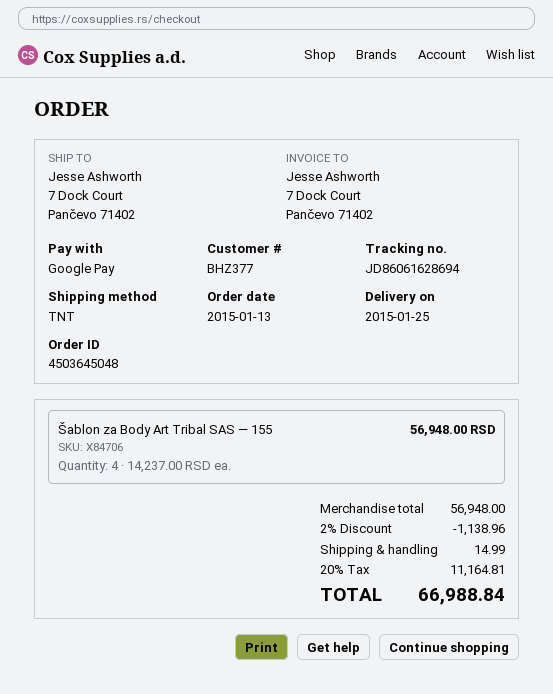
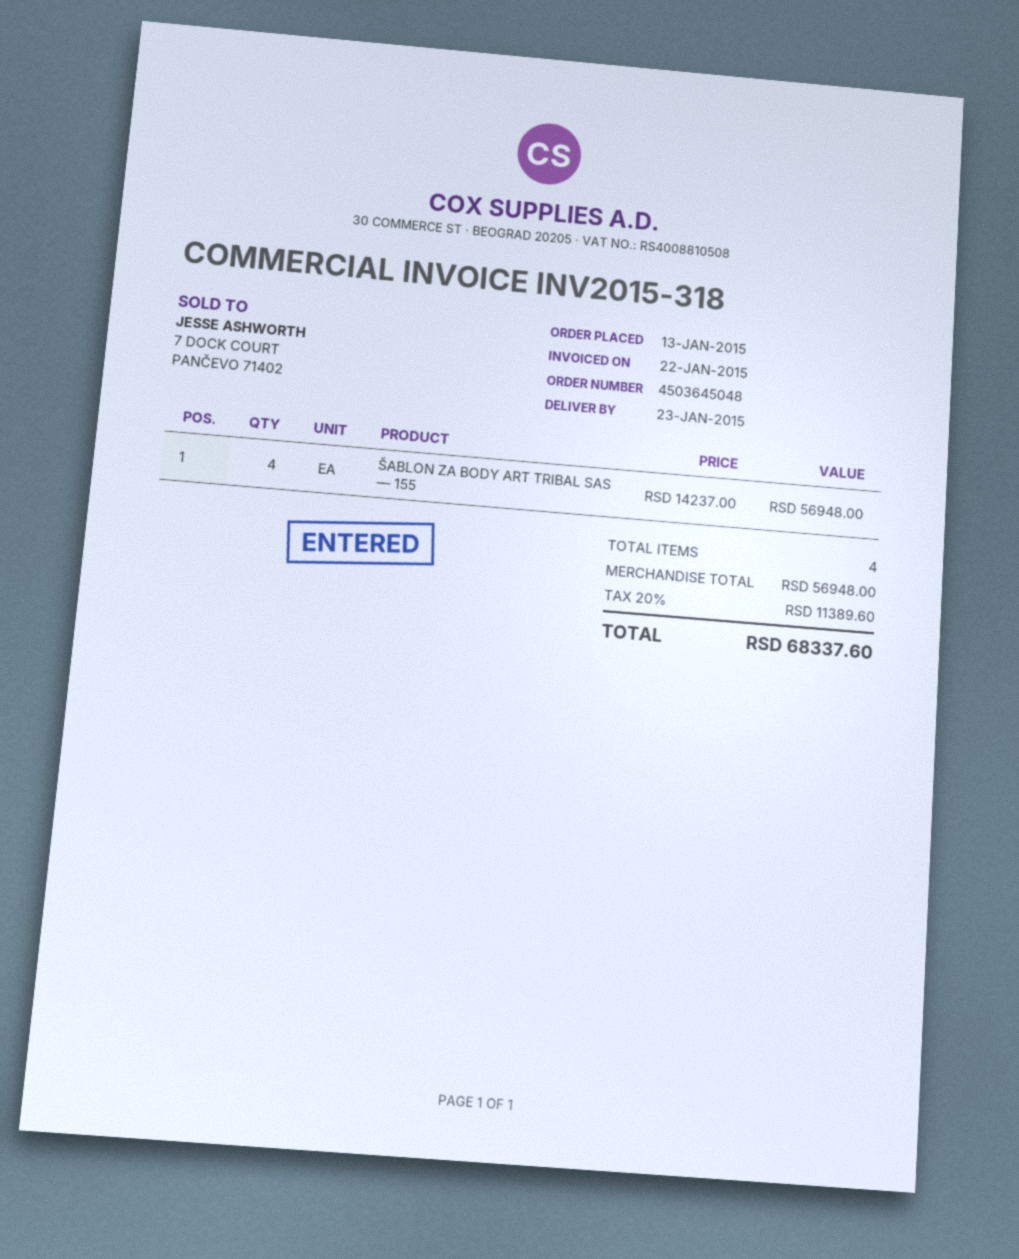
delivery date: 2015-01-25 -> 2015-01-23
discount: 2% = 1138.96 -> none
shipping: 14.99 -> none
tax: 20% = 11164.81 -> 20% = 11389.60
total: 66988.84 -> 68337.60

